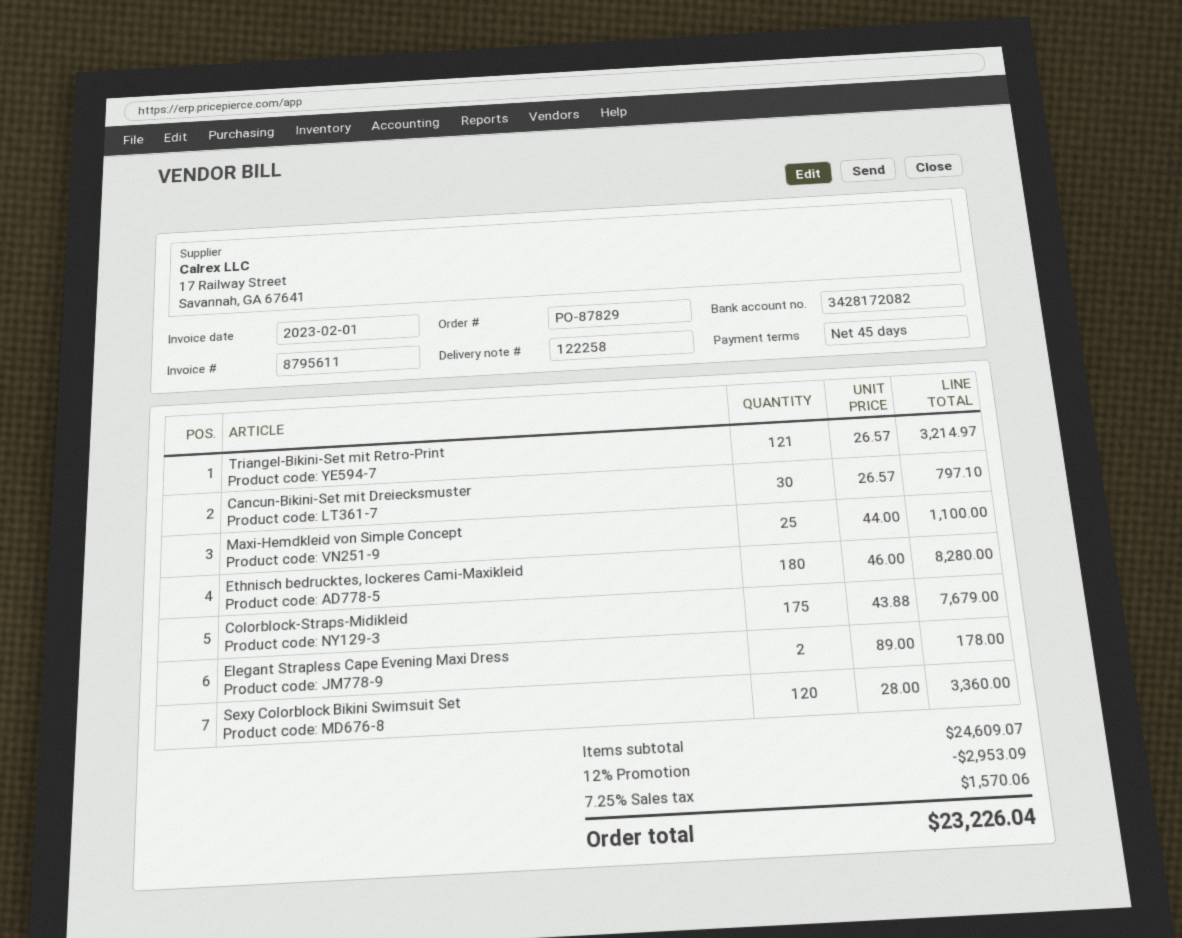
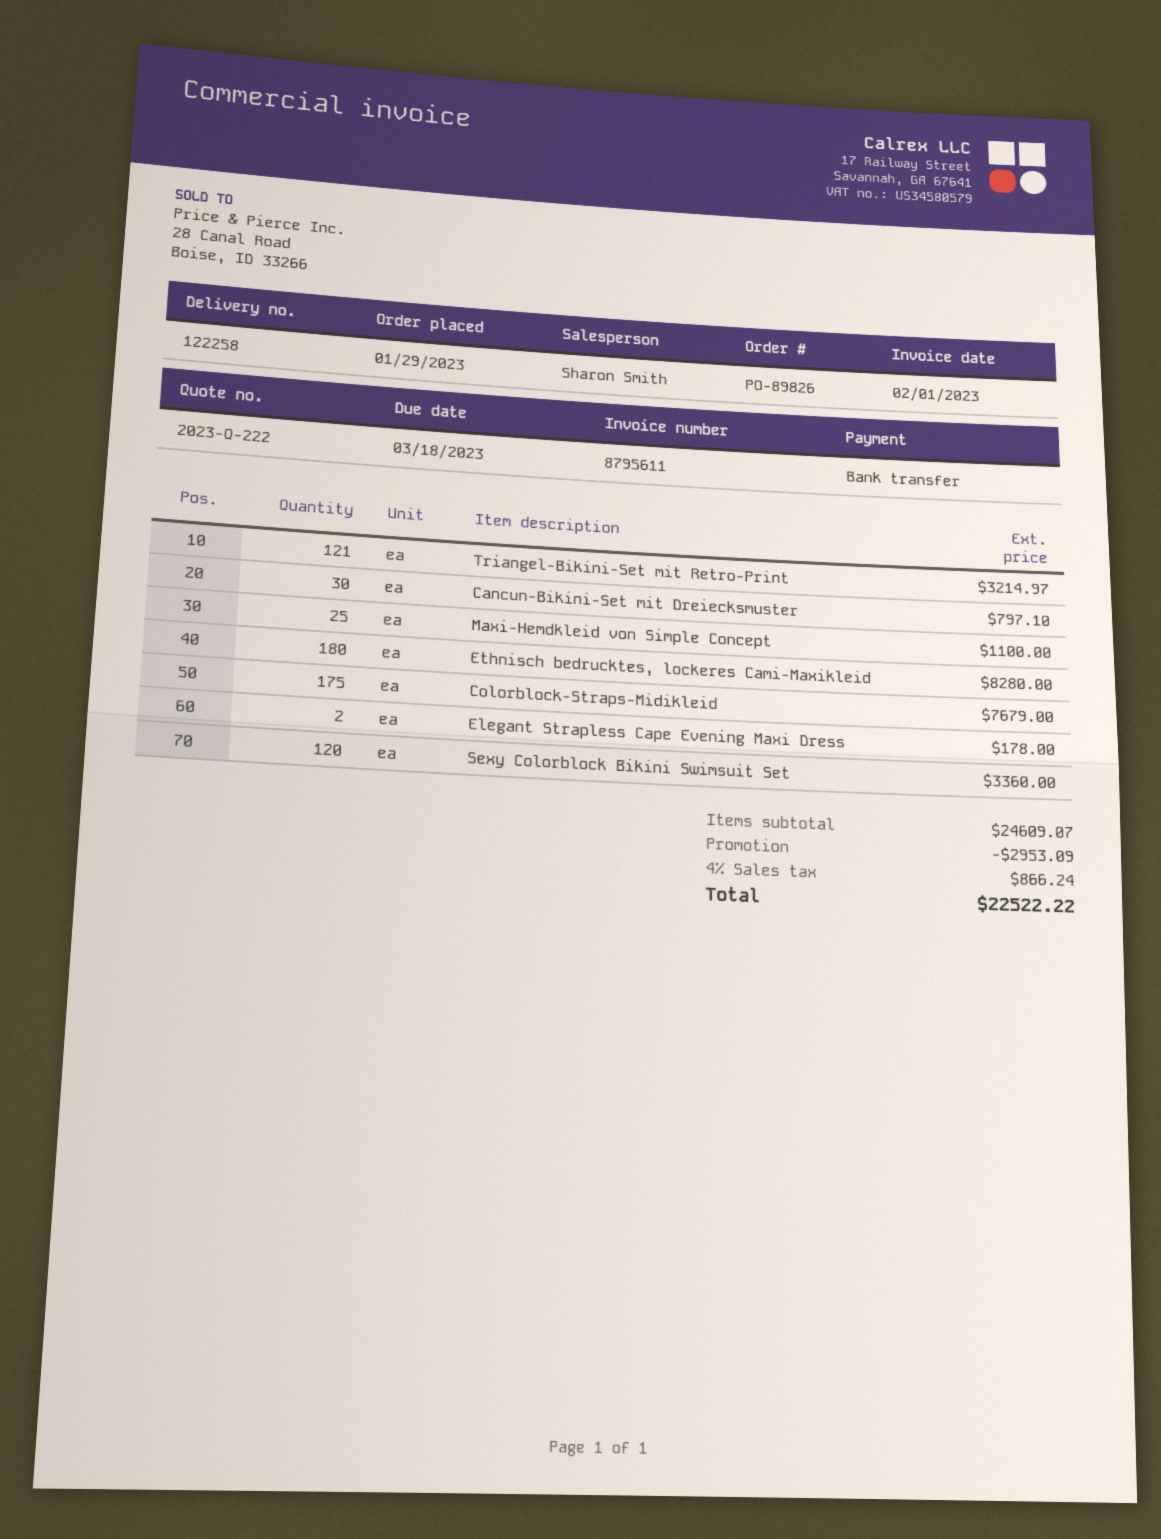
order number: PO-87829 -> PO-89826
tax: 7.25% = 1570.06 -> 4% = 866.24
total: 23226.04 -> 22522.22

